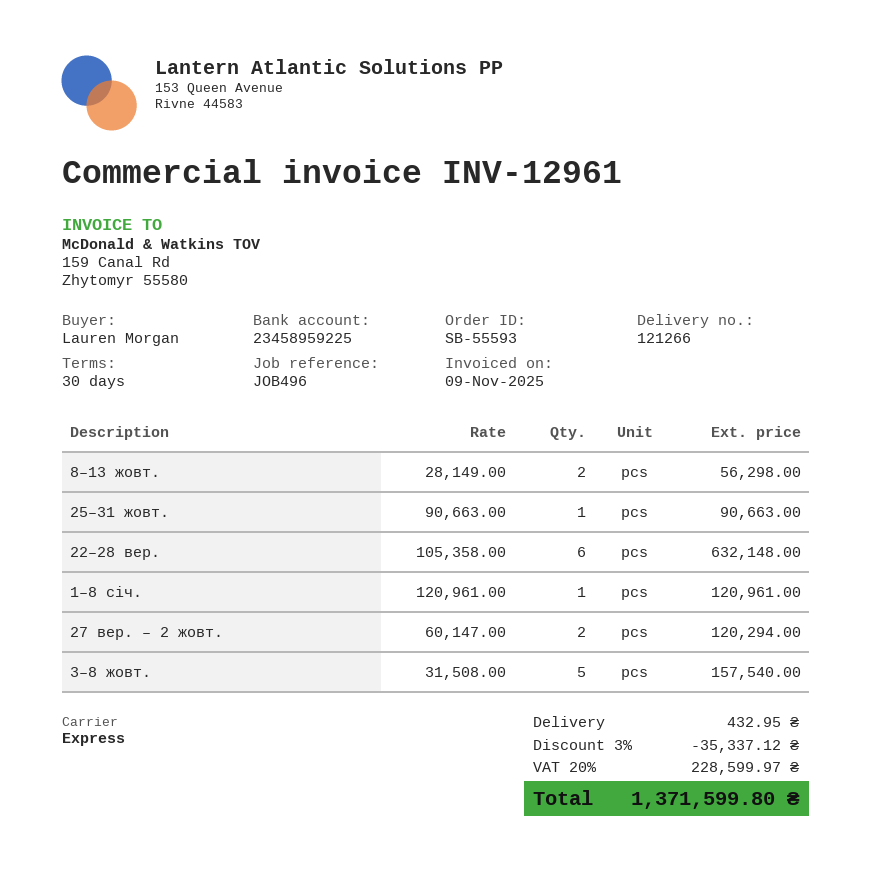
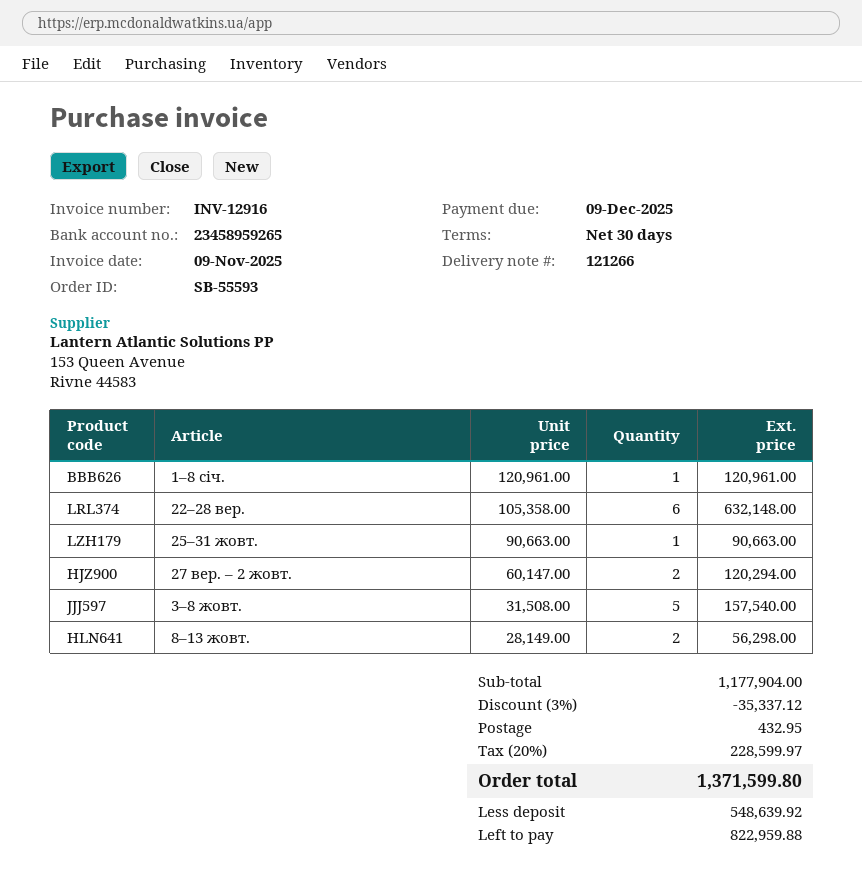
invoice number: INV-12961 -> INV-12916
bank account: 23458959225 -> 23458959265

